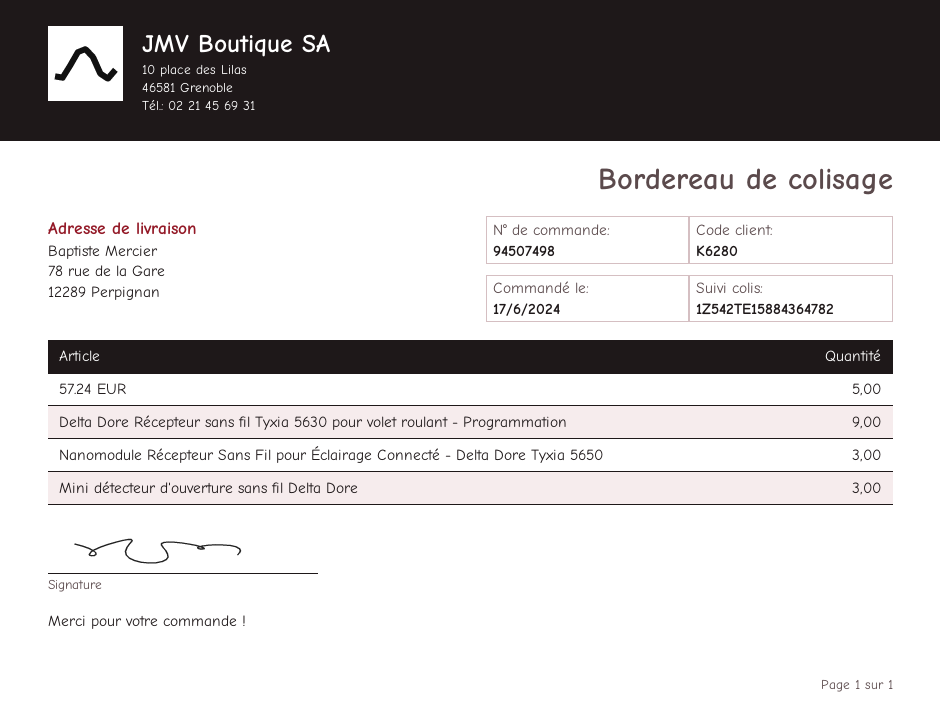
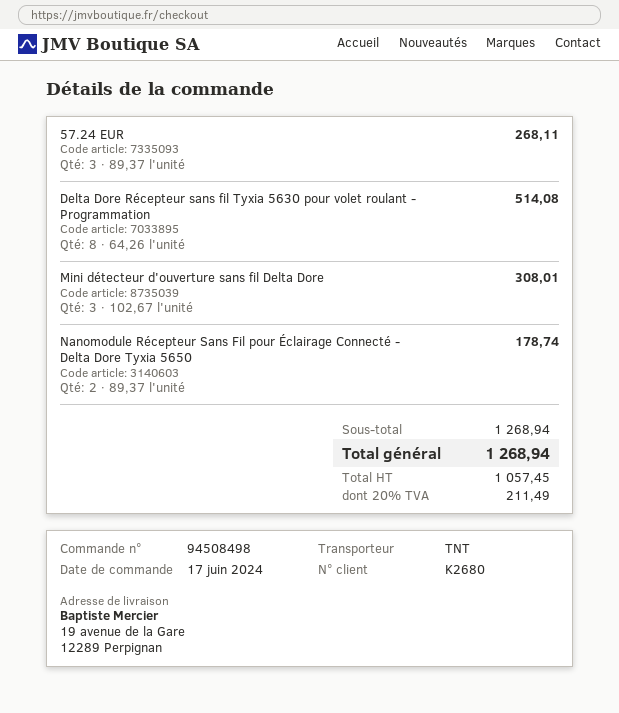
order number: 94507498 -> 94508498
customer number: K6280 -> K2680
ship to: 78 rue de la Gare, 12289 Perpignan -> 19 avenue de la Gare, 12289 Perpignan
57.24 EUR: 5 -> 3
Delta Dore Récepteur sans fil Tyxia 5630 pour volet roulant - Programmation: 9 -> 8
Nanomodule Récepteur Sans Fil pour Éclairage Connecté - Delta Dore Tyxia 5650: 3 -> 2

